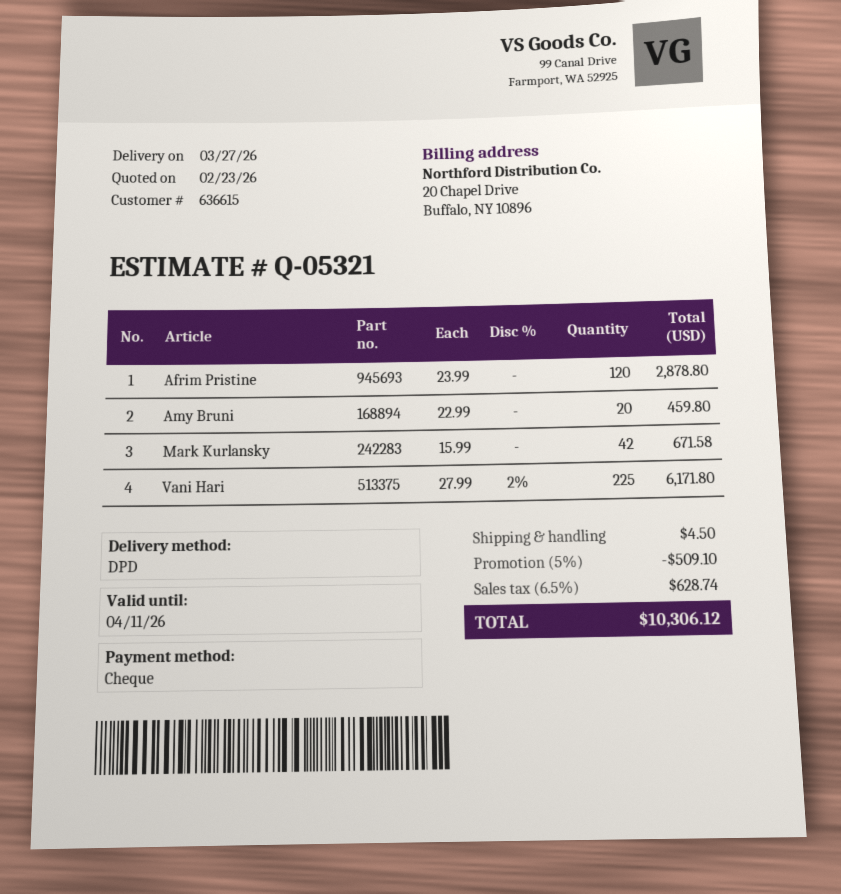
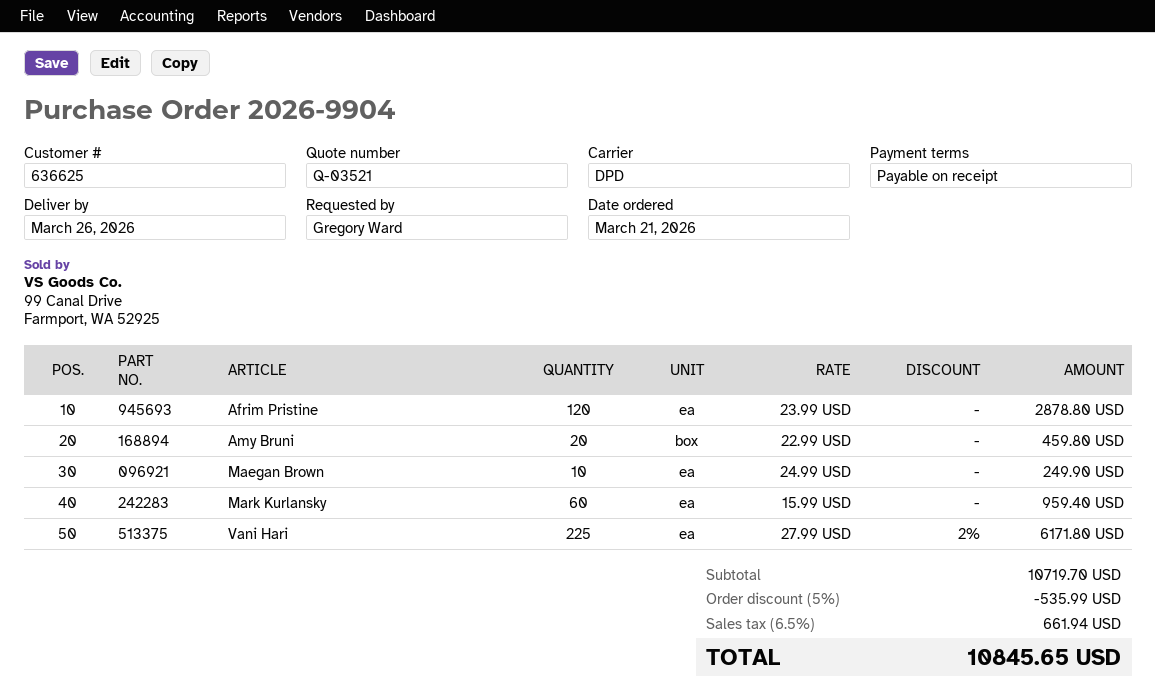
quote number: Q-05321 -> Q-03521
delivery date: 2026-03-27 -> 2026-03-26
customer number: 636615 -> 636625
Mark Kurlansky: 42 x 15.99 = 671.58 -> 60 x 15.99 = 959.40
Maegan Brown: none -> 10 x 24.99 = 249.90
discount: 5% = 509.10 -> 5% = 535.99
shipping: 4.50 -> none
tax: 6.5% = 628.74 -> 6.5% = 661.94
total: 10306.12 -> 10845.65

